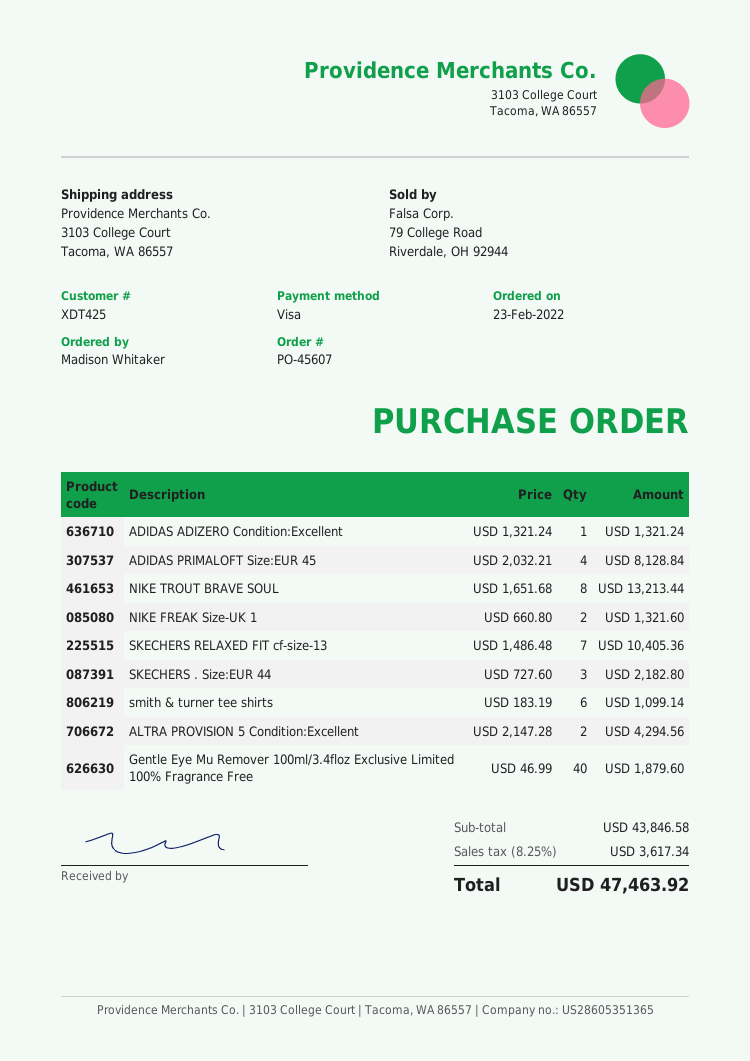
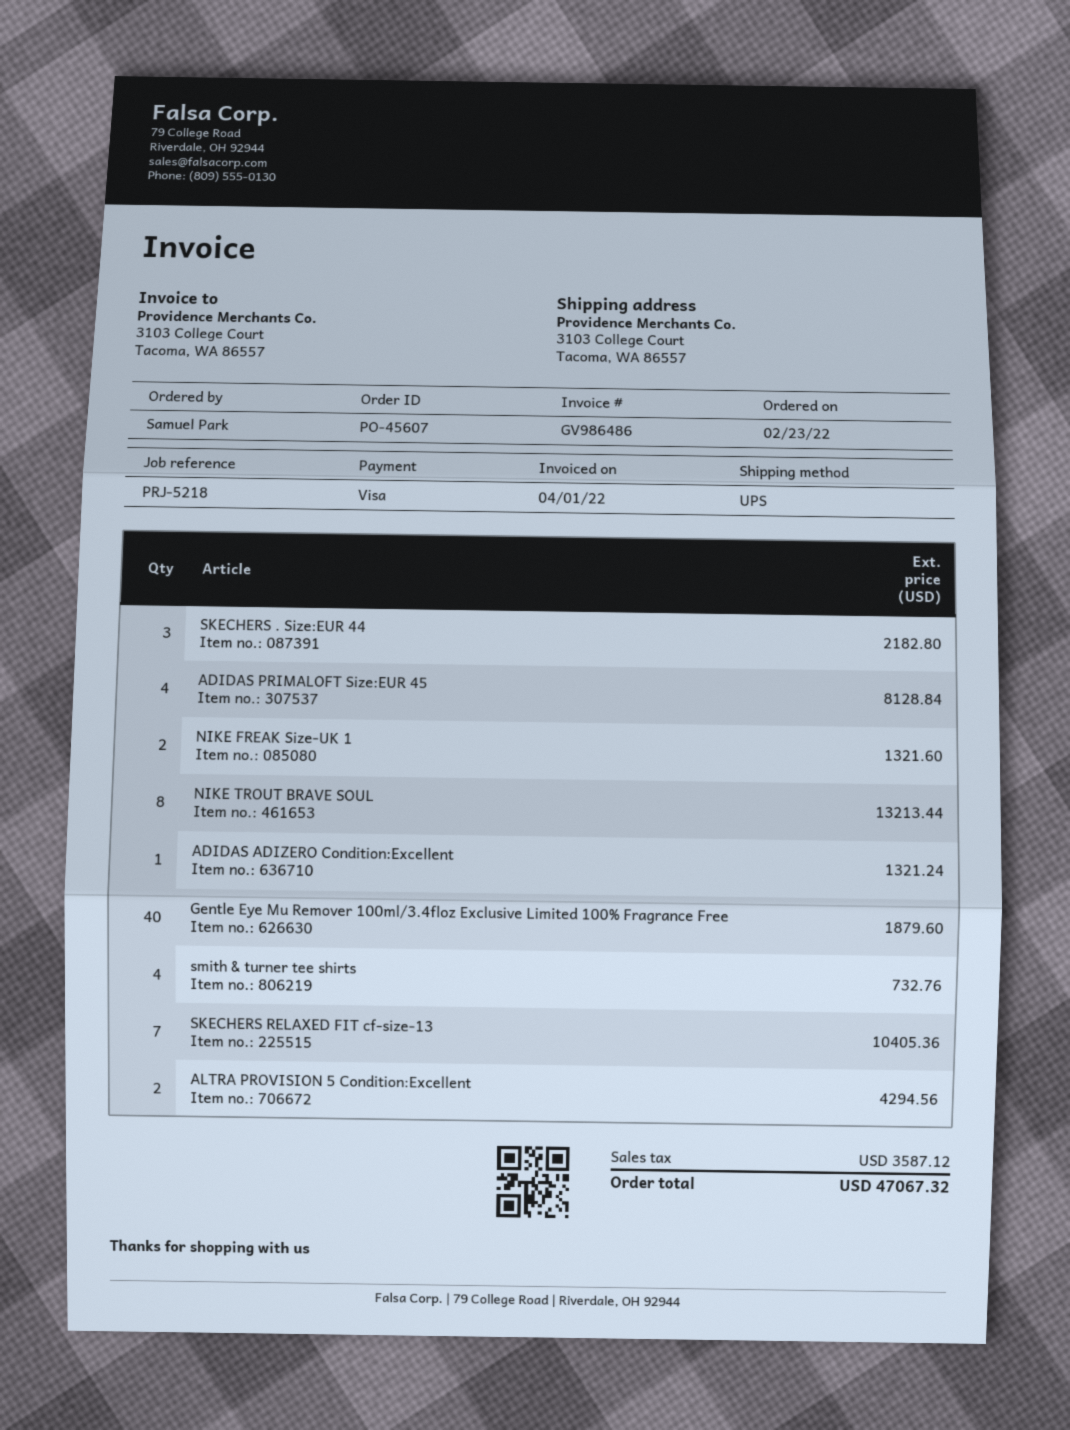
ordered by: Madison Whitaker -> Samuel Park
smith & turner tee shirts: 6 for 1099.14 -> 4 for 732.76
tax: 3617.34 -> 3587.12
total: 47463.92 -> 47067.32

